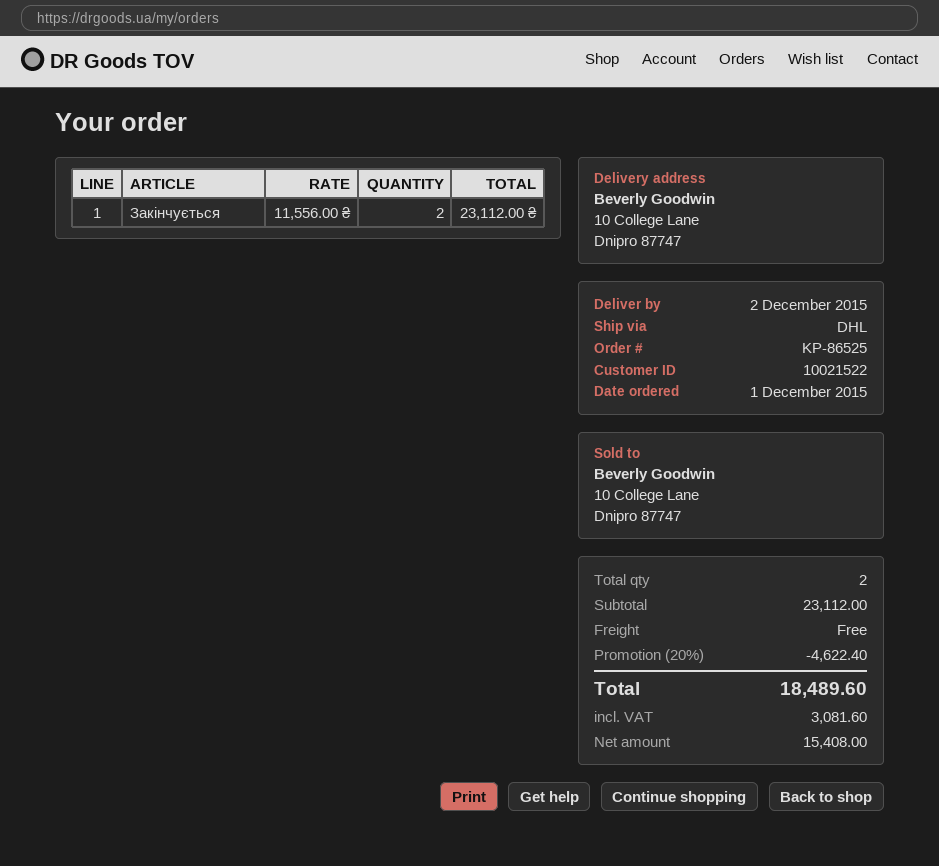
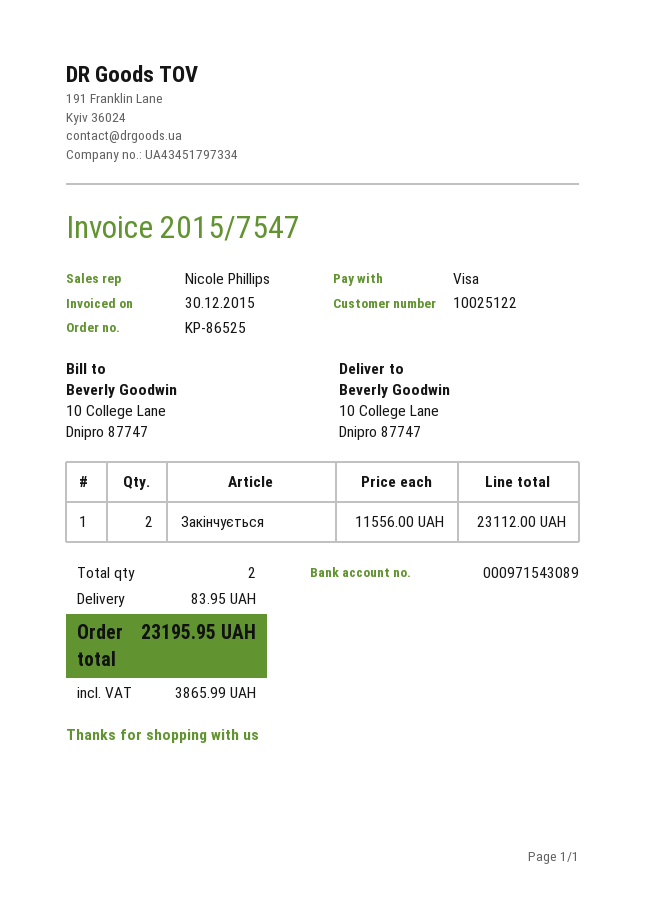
customer number: 10021522 -> 10025122
discount: 20% = 4622.40 -> none
shipping: 0.00 -> 83.95
tax: 3081.60 -> 3865.99
total: 18489.60 -> 23195.95

